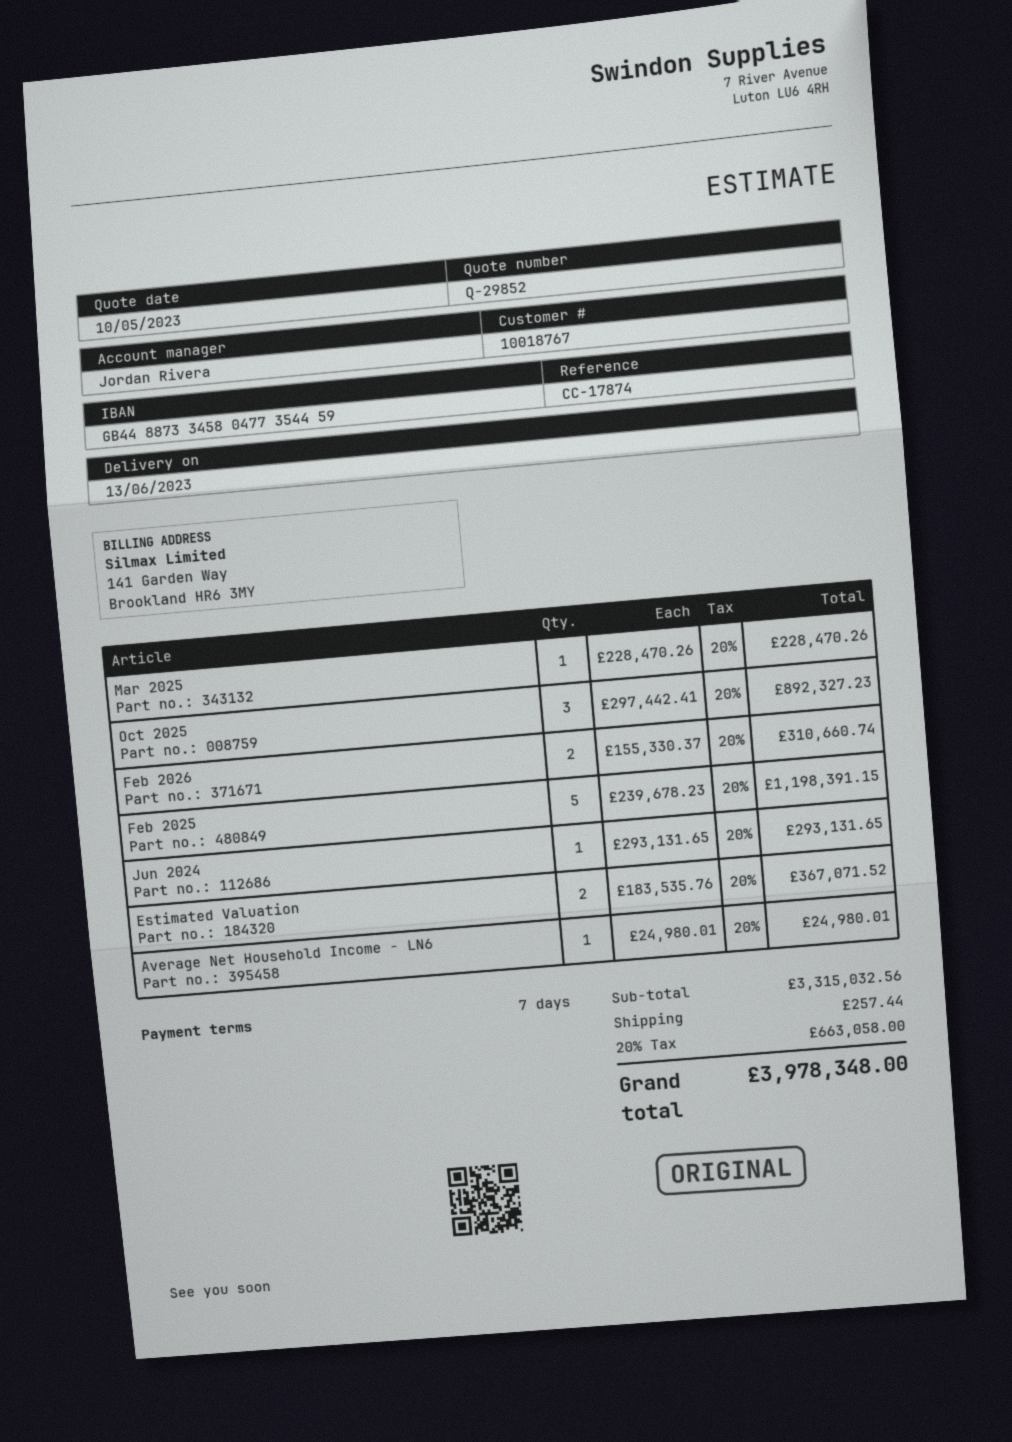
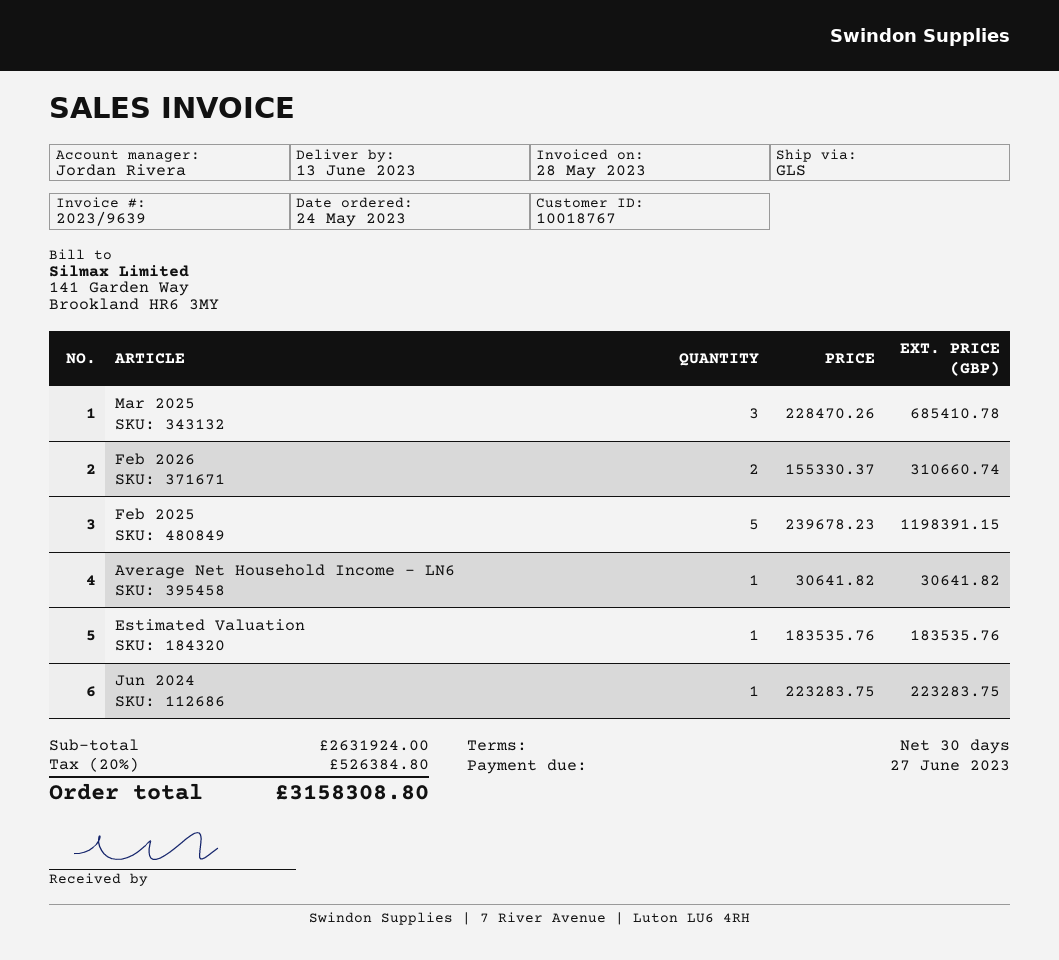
payment terms: 7 days -> 30 days
Mar 2025: 1 x 228470.26 = 228470.26 -> 3 x 228470.26 = 685410.78
Oct 2025: 3 x 297442.41 = 892327.23 -> none
Jun 2024: 1 x 293131.65 = 293131.65 -> 1 x 223283.75 = 223283.75
Estimated Valuation: 2 x 183535.76 = 367071.52 -> 1 x 183535.76 = 183535.76
Average Net Household Income - LN6: 1 x 24980.01 = 24980.01 -> 1 x 30641.82 = 30641.82
subtotal: 3315032.56 -> 2631924.00
shipping: 257.44 -> none
tax: 20% = 663058.00 -> 20% = 526384.80
total: 3978348.00 -> 3158308.80

